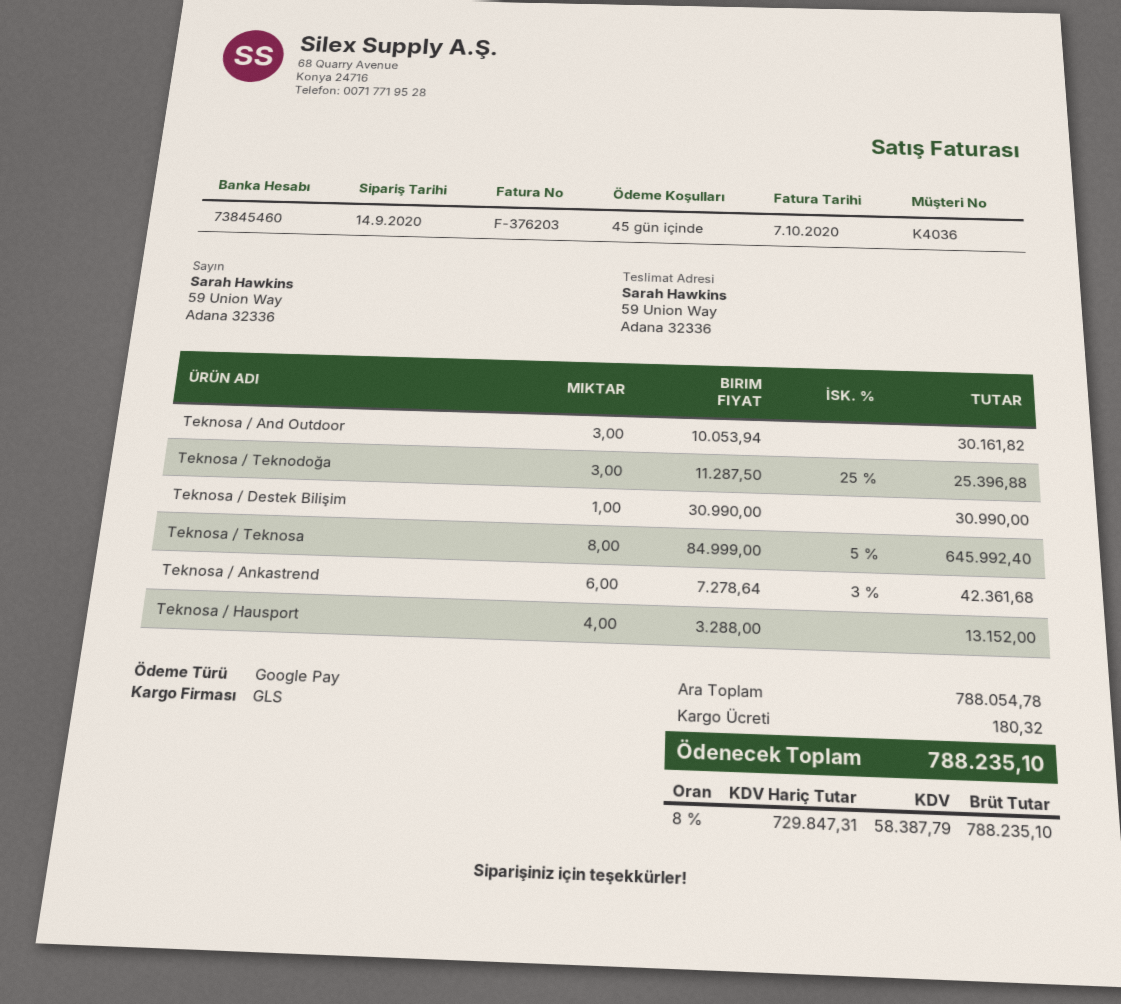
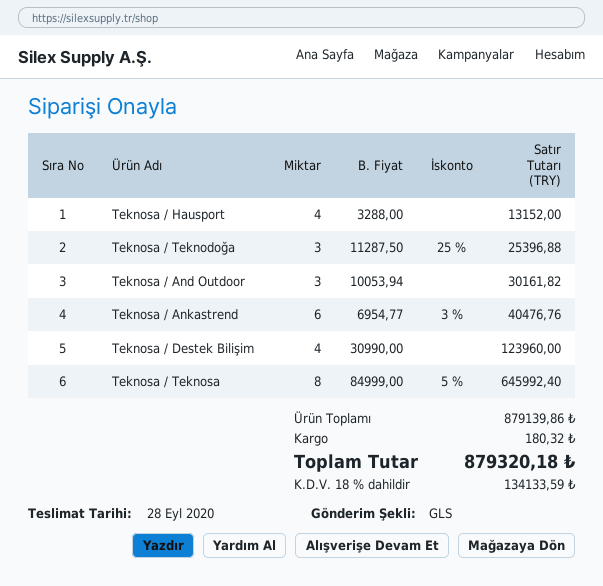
Teknosa / Destek Bilişim: 1 x 30990.00 = 30990.00 -> 4 x 30990.00 = 123960.00
Teknosa / Ankastrend: 6 x 7278.64 - 3% = 42361.68 -> 6 x 6954.77 - 3% = 40476.76
subtotal: 788054.78 -> 879139.86
tax: 8% = 58387.79 -> 18% = 134133.59
total: 788235.10 -> 879320.18

